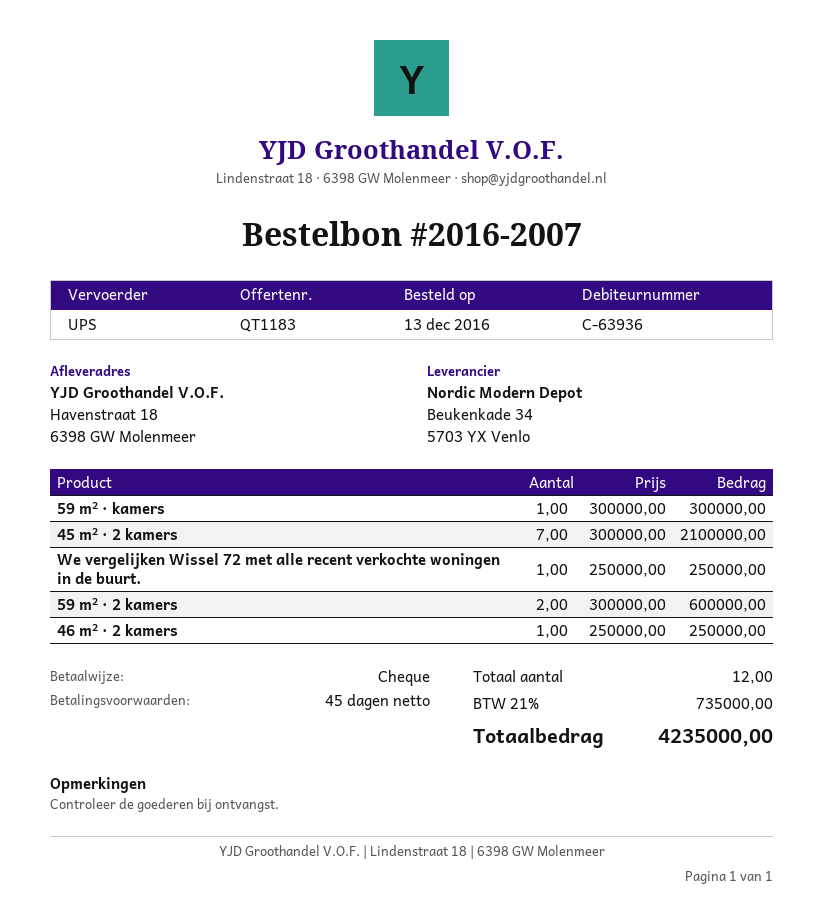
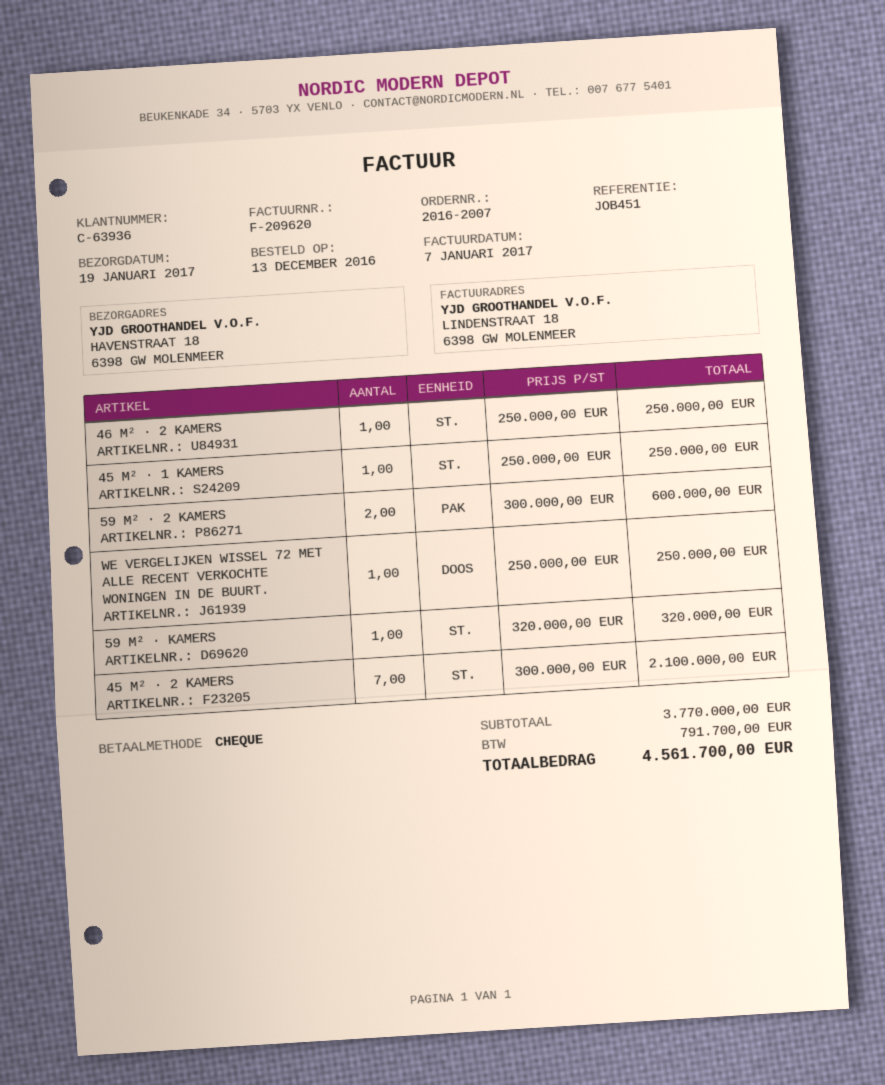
59 m² · kamers: 1 x 300000.00 = 300000.00 -> 1 x 320000.00 = 320000.00
45 M² · 1 KAMERS: none -> 1 x 250000.00 = 250000.00
tax: 735000.00 -> 791700.00
total: 4235000.00 -> 4561700.00

